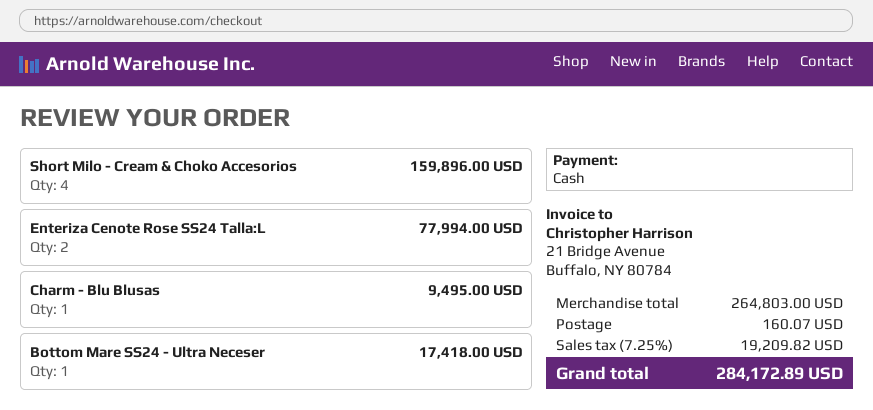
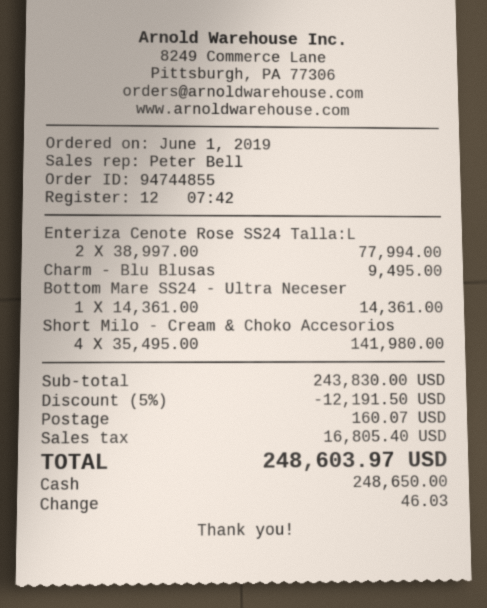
Short Milo - Cream & Choko Accesorios: 4 for 159896.00 -> 4 for 141980.00
Bottom Mare SS24 - Ultra Neceser: 1 for 17418.00 -> 1 for 14361.00
subtotal: 264803.00 -> 243830.00
discount: none -> 5% = 12191.50
tax: 19209.82 -> 16805.40
total: 284172.89 -> 248603.97

